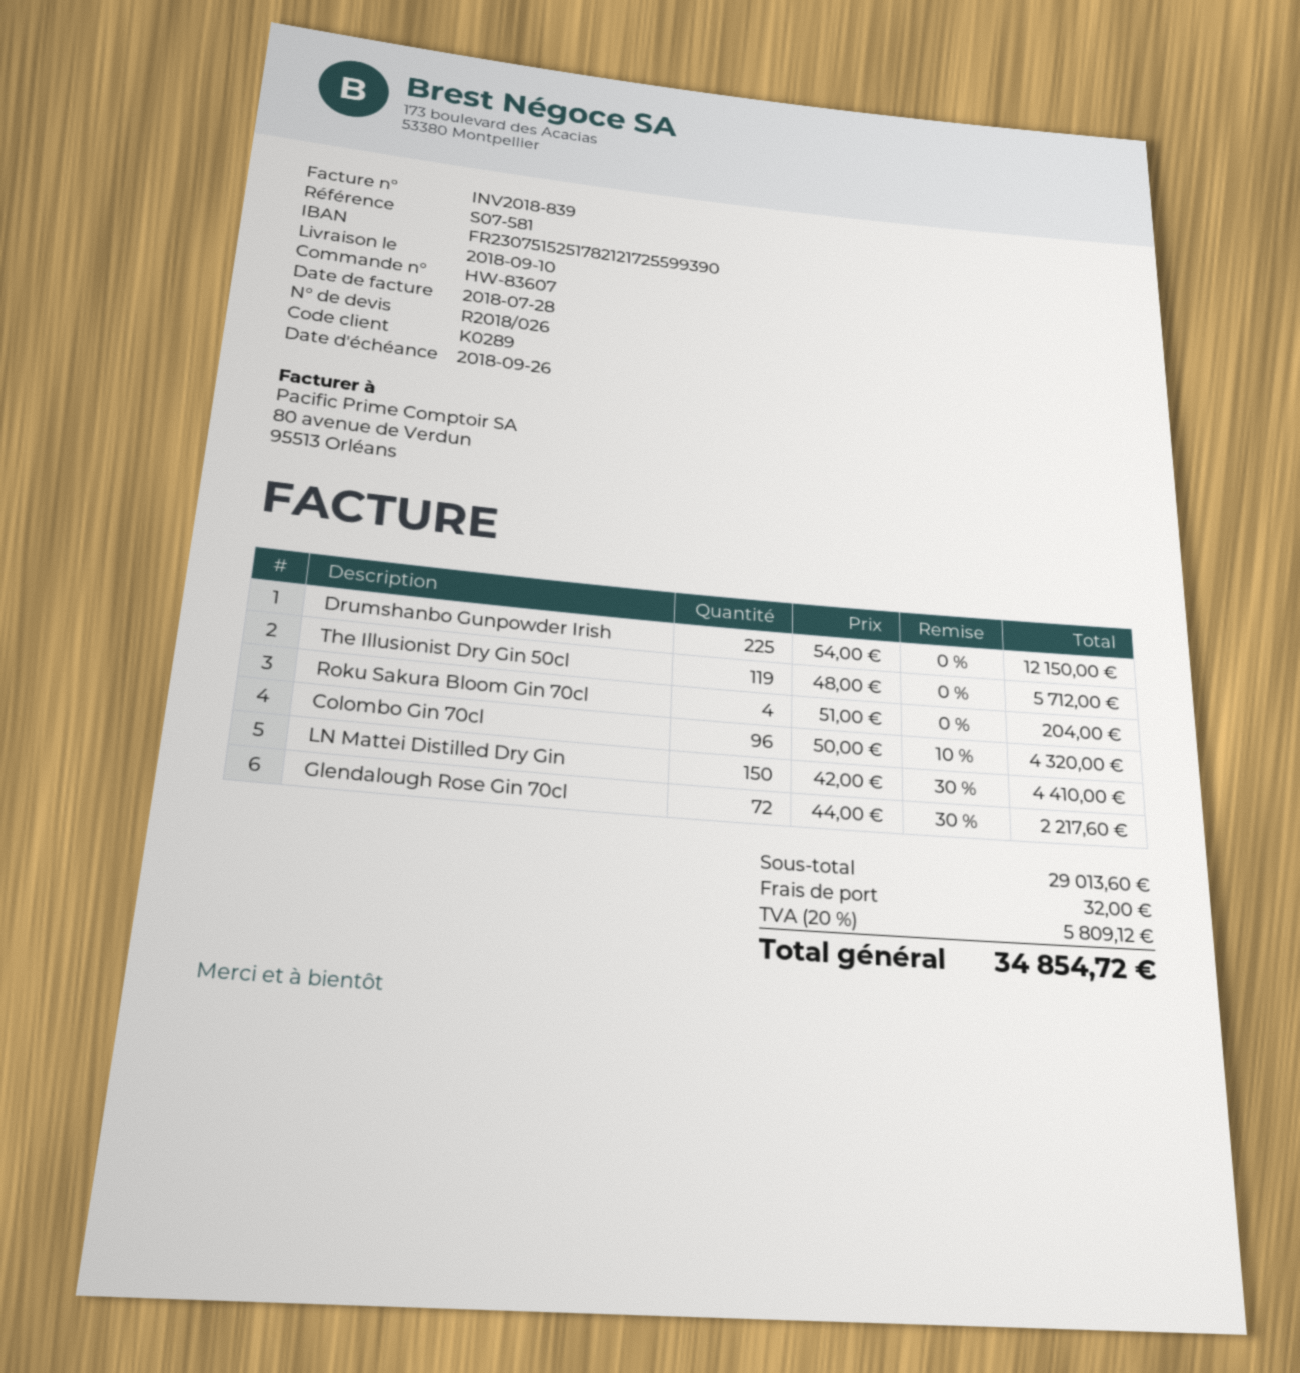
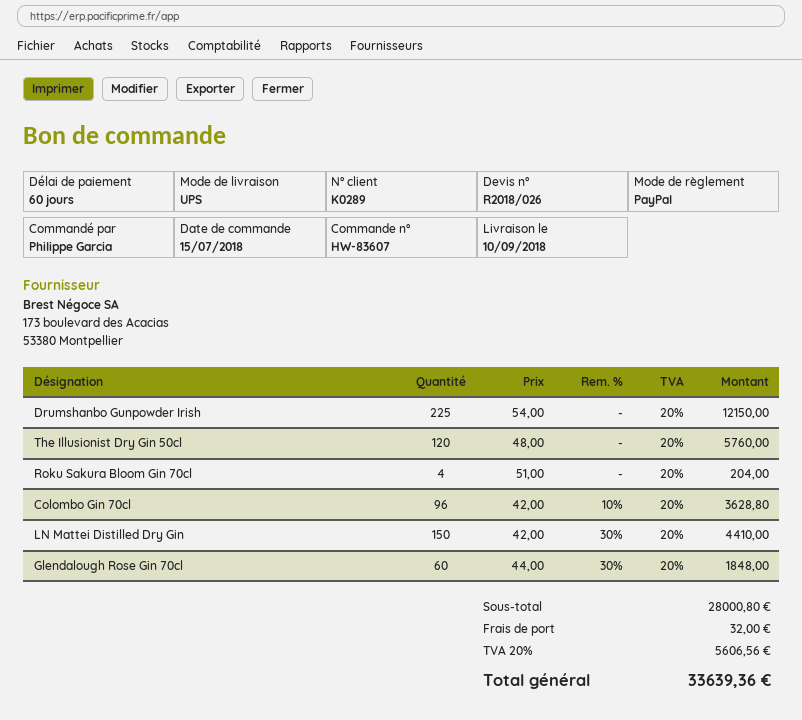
The Illusionist Dry Gin 50cl: 119 x 48.00 = 5712.00 -> 120 x 48.00 = 5760.00
Colombo Gin 70cl: 96 x 50.00 - 10% = 4320.00 -> 96 x 42.00 - 10% = 3628.80
Glendalough Rose Gin 70cl: 72 x 44.00 - 30% = 2217.60 -> 60 x 44.00 - 30% = 1848.00
subtotal: 29013.60 -> 28000.80
tax: 20% = 5809.12 -> 20% = 5606.56
total: 34854.72 -> 33639.36

